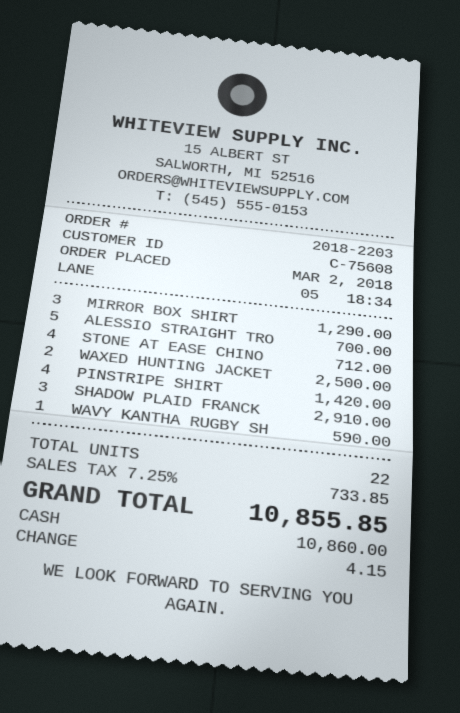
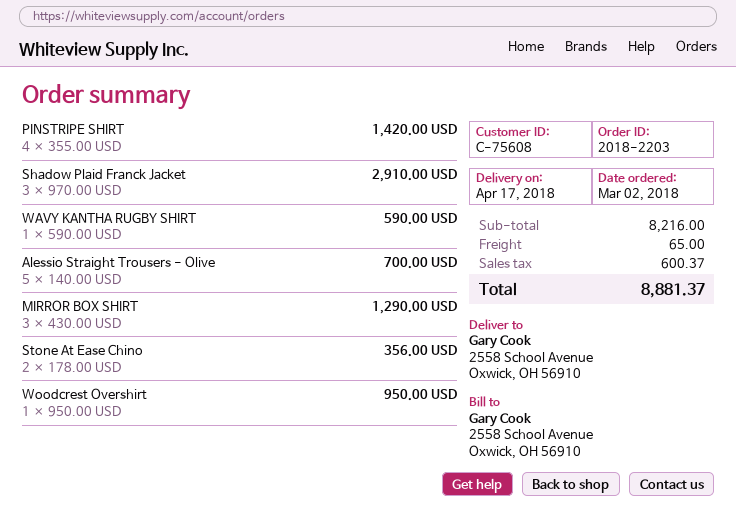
STONE AT EASE CHINO: 4 for 712.00 -> 2 for 356.00
WAXED HUNTING JACKET: 2 for 2500.00 -> none
Woodcrest Overshirt: none -> 1 for 950.00
shipping: none -> 65.00
tax: 733.85 -> 600.37
total: 10855.85 -> 8881.37

